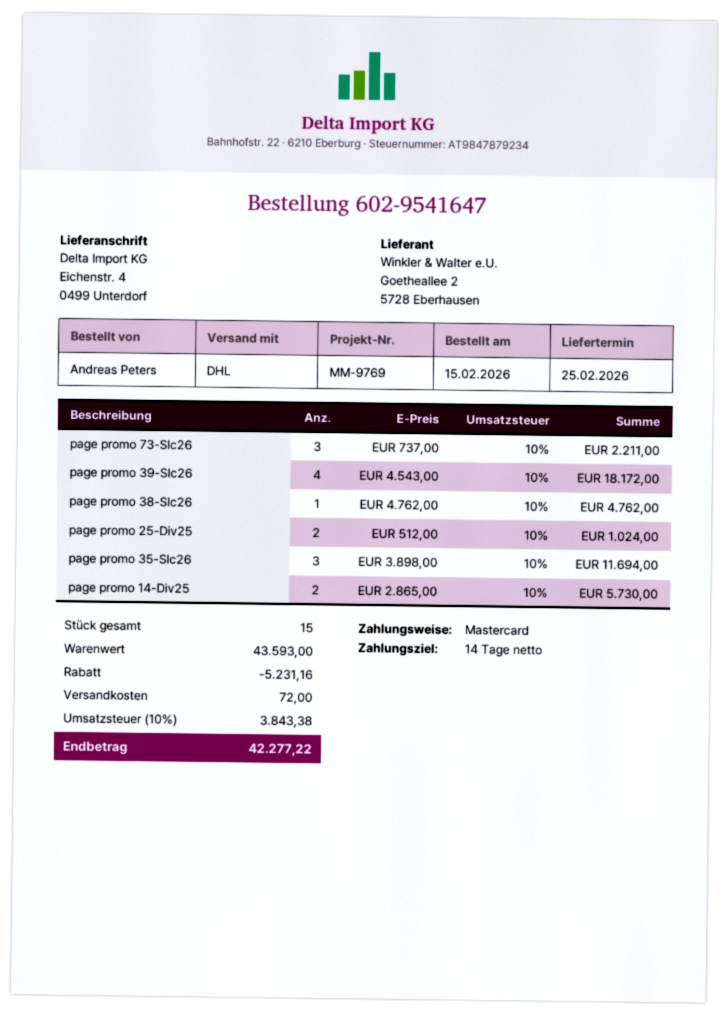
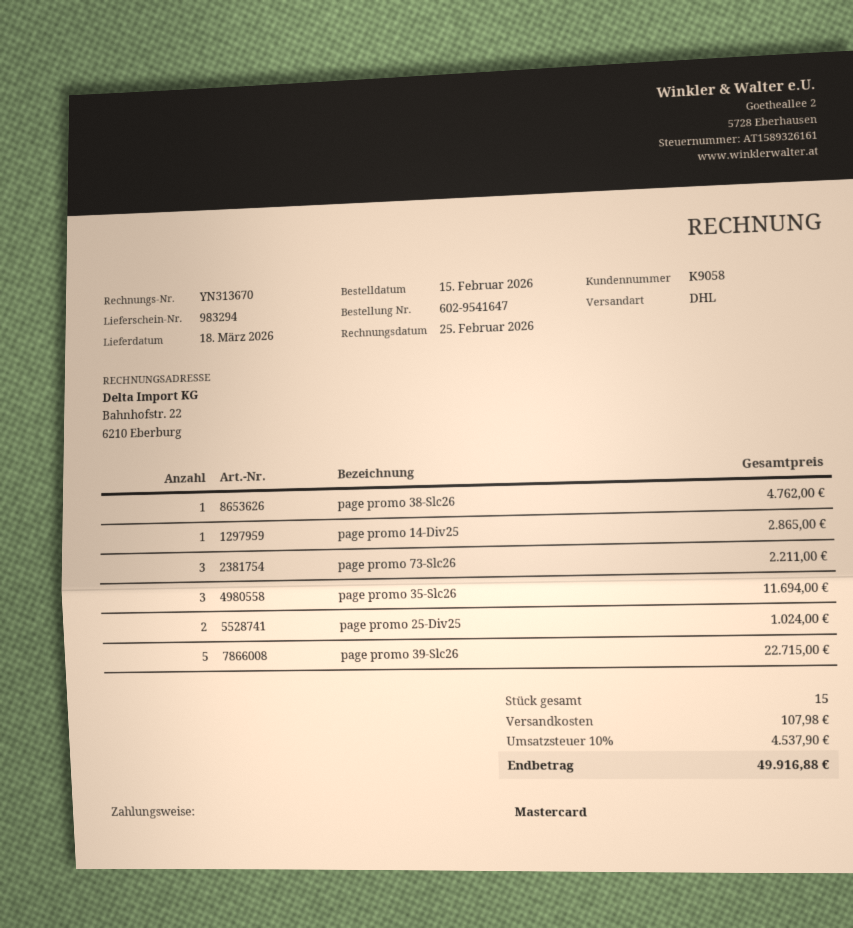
delivery date: 2026-02-25 -> 2026-03-18
page promo 39-Slc26: 4 for 18172.00 -> 5 for 22715.00
page promo 14-Div25: 2 for 5730.00 -> 1 for 2865.00
discount: 5231.16 -> none
shipping: 72.00 -> 107.98
tax: 10% = 3843.38 -> 10% = 4537.90
total: 42277.22 -> 49916.88

